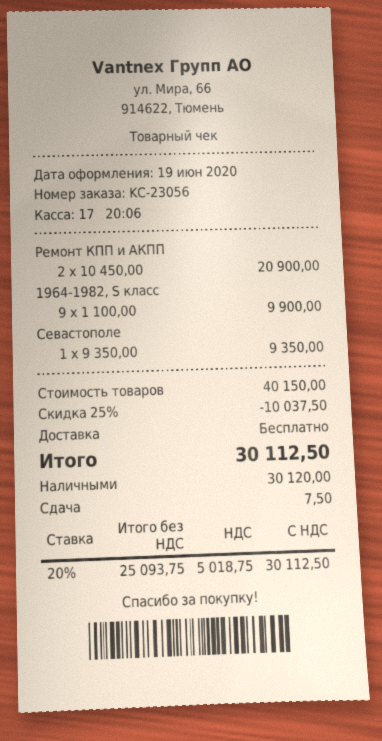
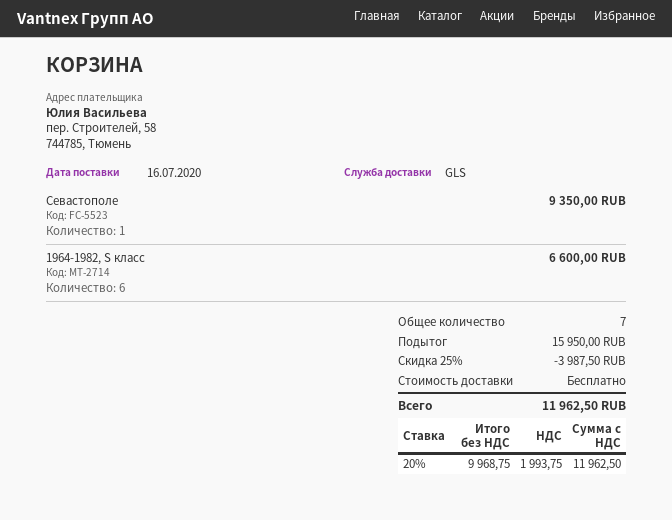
Ремонт КПП и АКПП: 2 for 20900.00 -> none
1964-1982, S класс: 9 for 9900.00 -> 6 for 6600.00
subtotal: 40150.00 -> 15950.00
discount: 25% = 10037.50 -> 25% = 3987.50
net: 25093.75 -> 9968.75
tax: 20% = 5018.75 -> 20% = 1993.75
total: 30112.50 -> 11962.50

